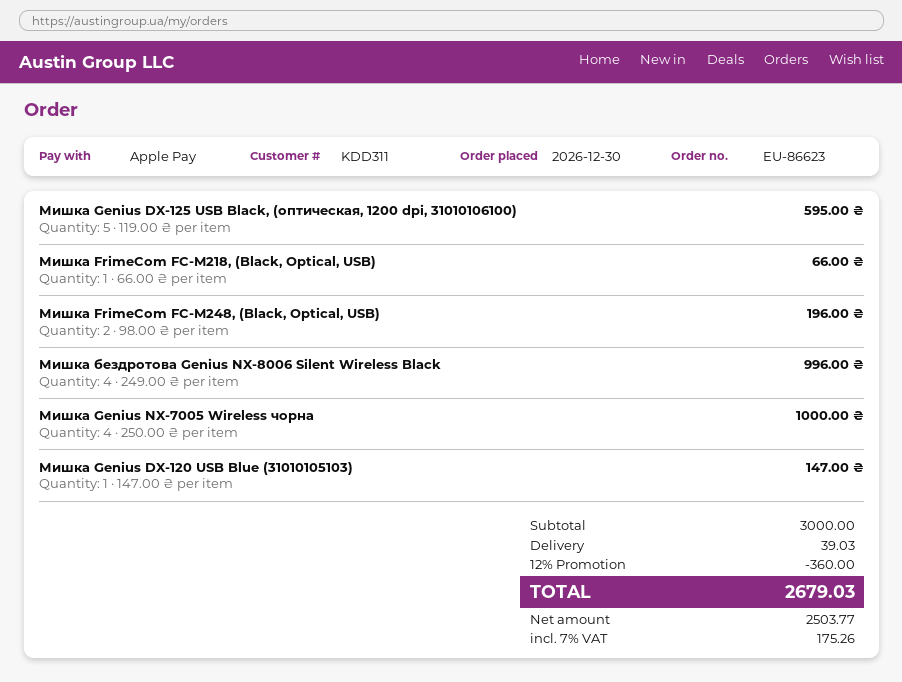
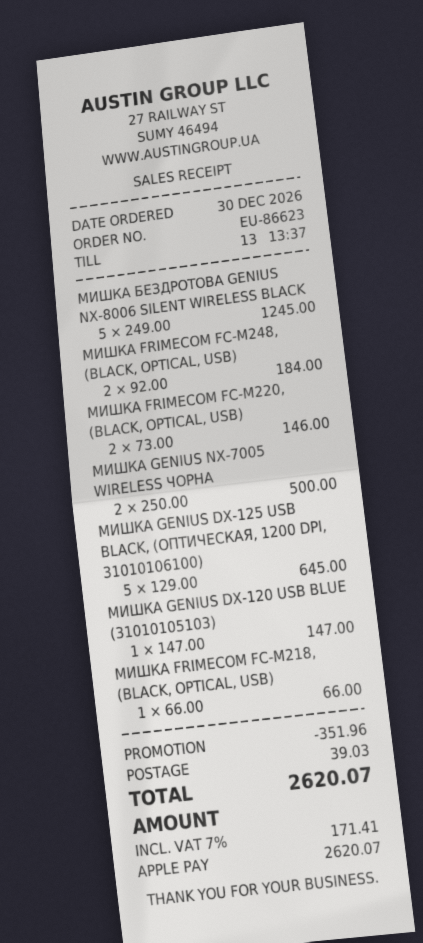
Мишка Genius DX-125 USB Black, (оптическая, 1200 dpi, 31010106100): 5 x 119.00 = 595.00 -> 5 x 129.00 = 645.00
Мишка FrimeCom FC-M248, (Black, Optical, USB): 2 x 98.00 = 196.00 -> 2 x 92.00 = 184.00
Мишка бездротова Genius NX-8006 Silent Wireless Black: 4 x 249.00 = 996.00 -> 5 x 249.00 = 1245.00
Мишка Genius NX-7005 Wireless чорна: 4 x 250.00 = 1000.00 -> 2 x 250.00 = 500.00
МИШКА FRIMECOM FC-M220, (BLACK, OPTICAL, USB): none -> 2 x 73.00 = 146.00
discount: 360.00 -> 351.96
tax: 7% = 175.26 -> 7% = 171.41
total: 2679.03 -> 2620.07

